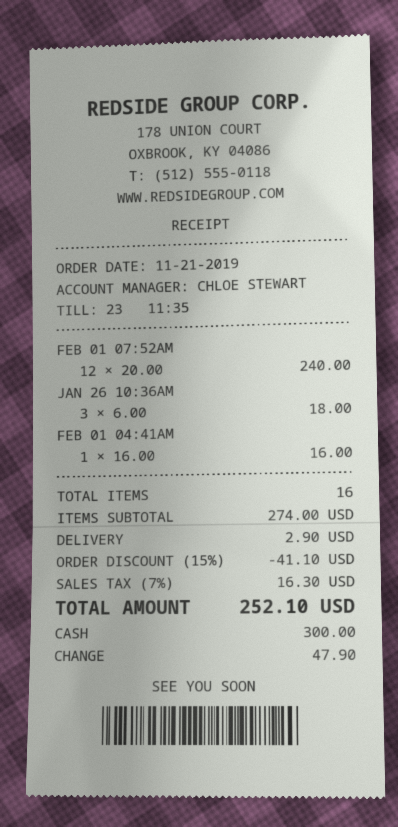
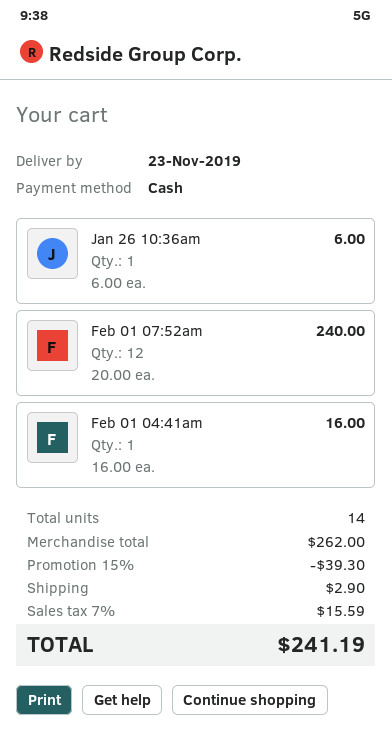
JAN 26 10:36AM: 3 x 6.00 = 18.00 -> 1 x 6.00 = 6.00
total quantity: 16 -> 14
subtotal: 274.00 -> 262.00
discount: 15% = 41.10 -> 15% = 39.30
tax: 7% = 16.30 -> 7% = 15.59
total: 252.10 -> 241.19

